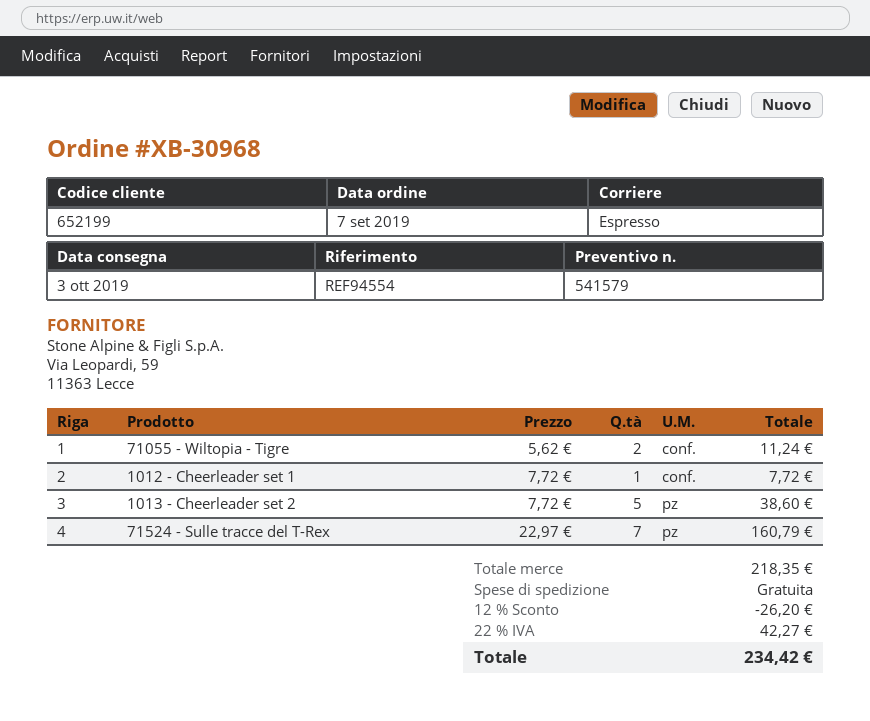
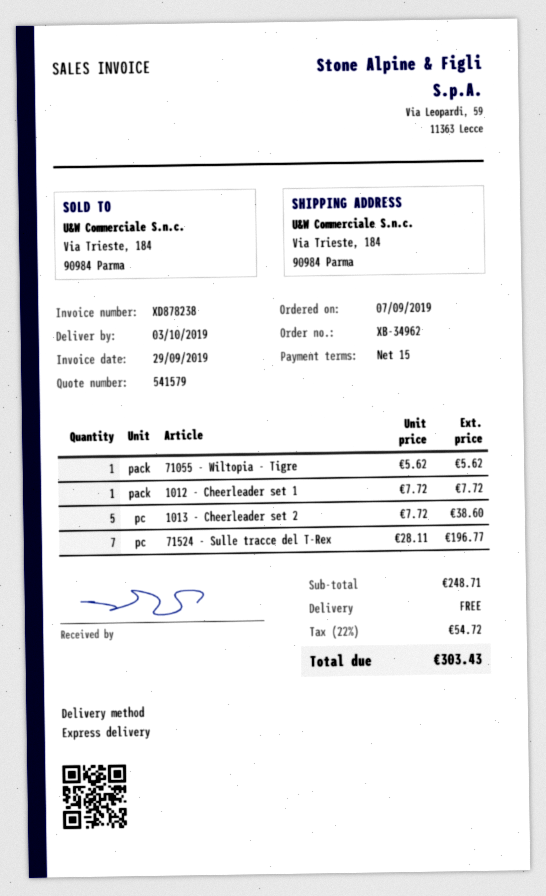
order number: XB-30968 -> XB-34962
71055 - Wiltopia - Tigre: 2 x 5.62 = 11.24 -> 1 x 5.62 = 5.62
71524 - Sulle tracce del T-Rex: 7 x 22.97 = 160.79 -> 7 x 28.11 = 196.77
subtotal: 218.35 -> 248.71
discount: 12% = 26.20 -> none
tax: 22% = 42.27 -> 22% = 54.72
total: 234.42 -> 303.43

